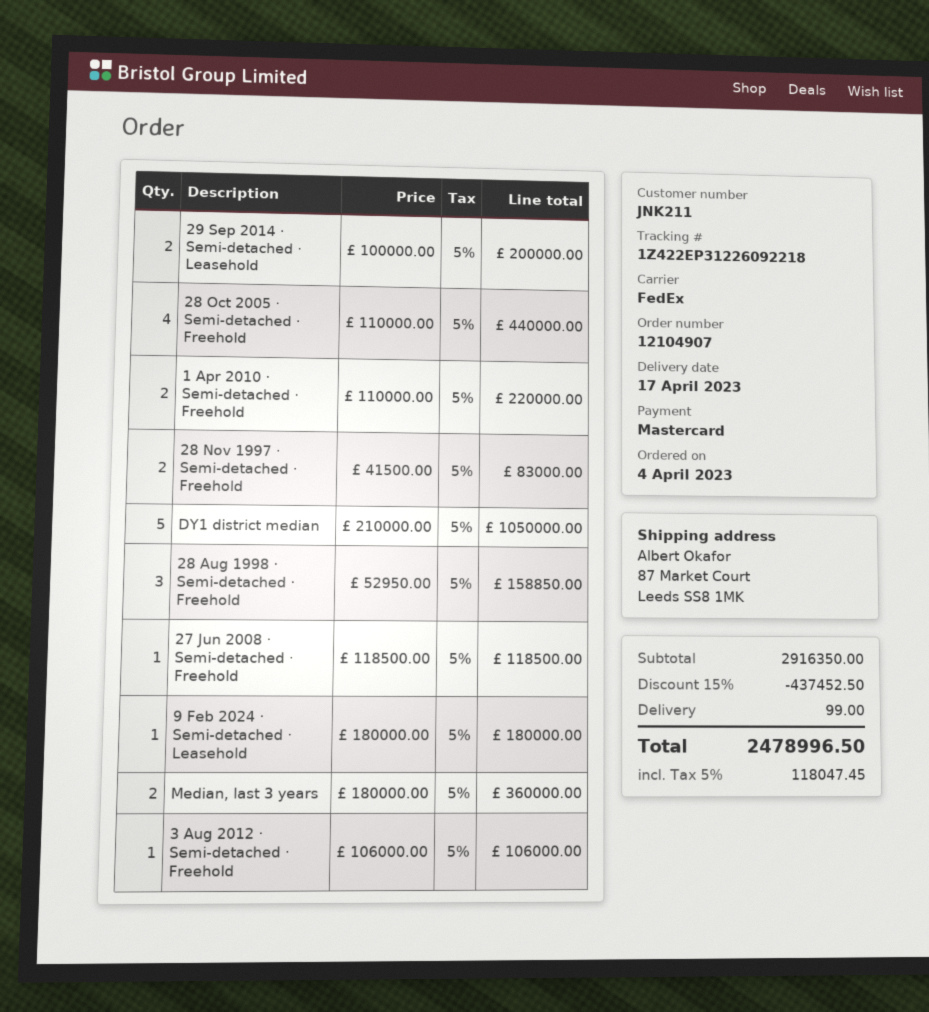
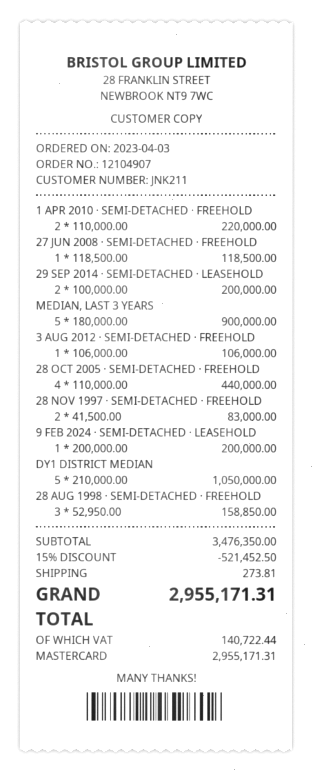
order date: 2023-04-04 -> 2023-04-03
9 Feb 2024 · Semi-detached · Leasehold: 1 x 180000.00 = 180000.00 -> 1 x 200000.00 = 200000.00
Median, last 3 years: 2 x 180000.00 = 360000.00 -> 5 x 180000.00 = 900000.00
subtotal: 2916350.00 -> 3476350.00
discount: 15% = 437452.50 -> 15% = 521452.50
shipping: 99.00 -> 273.81
tax: 118047.45 -> 140722.44
total: 2478996.50 -> 2955171.31

